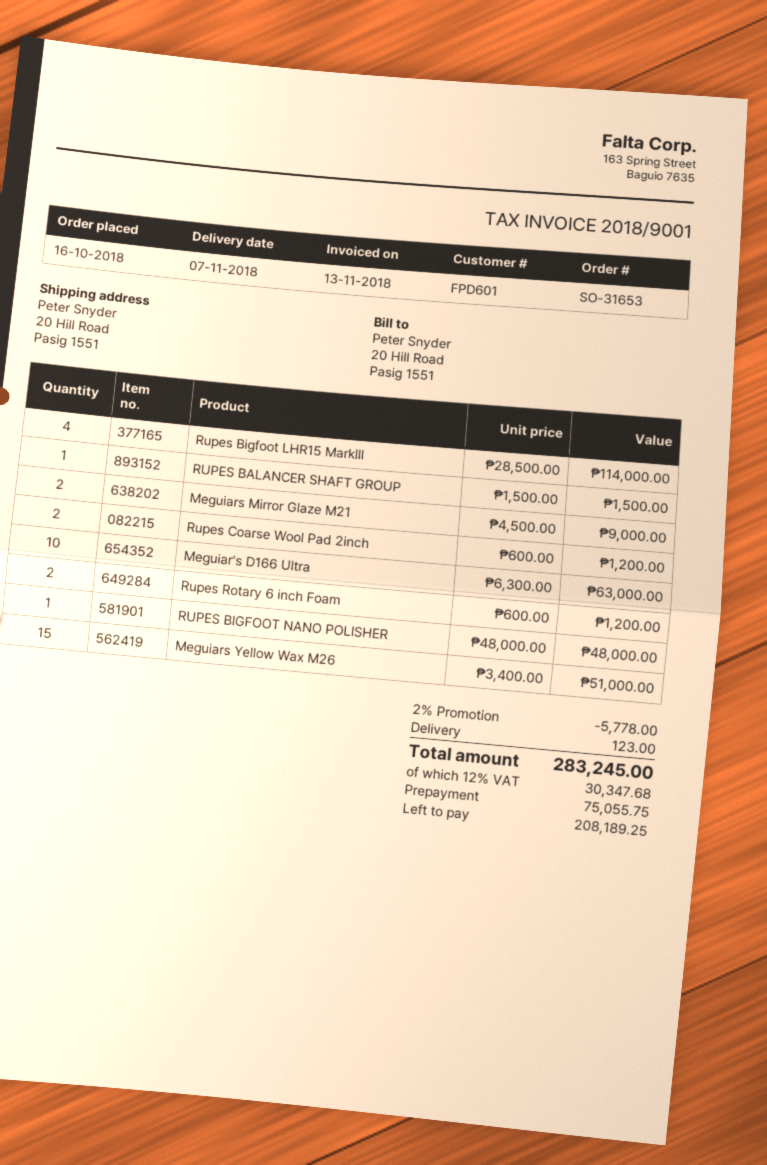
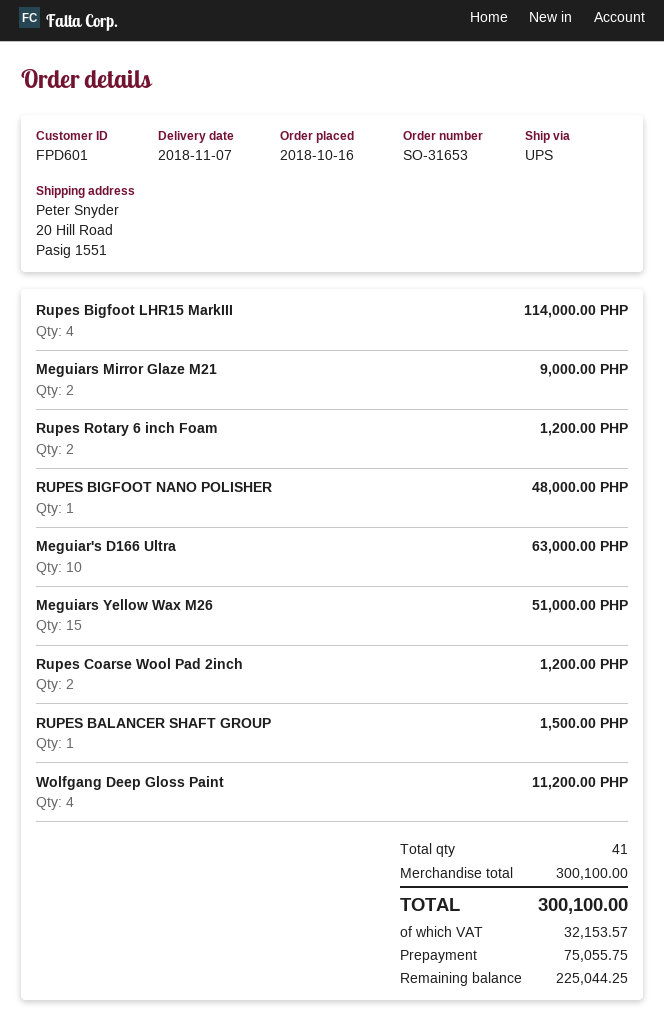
Wolfgang Deep Gloss Paint: none -> 4 for 11200.00
discount: 2% = 5778.00 -> none
shipping: 123.00 -> none
tax: 30347.68 -> 32153.57
total: 283245.00 -> 300100.00
balance: 208189.25 -> 225044.25

